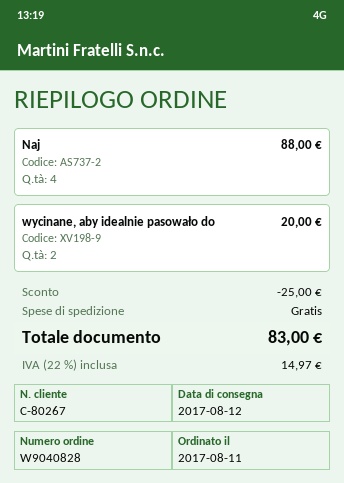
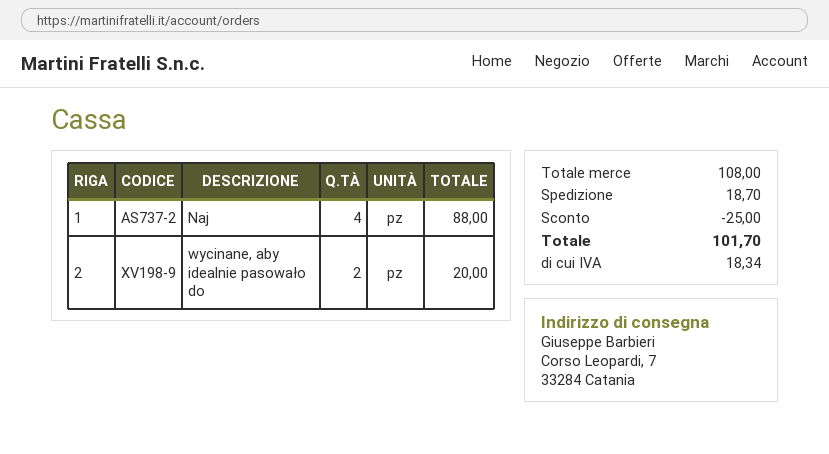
shipping: 0.00 -> 18.70
tax: 14.97 -> 18.34
total: 83.00 -> 101.70

